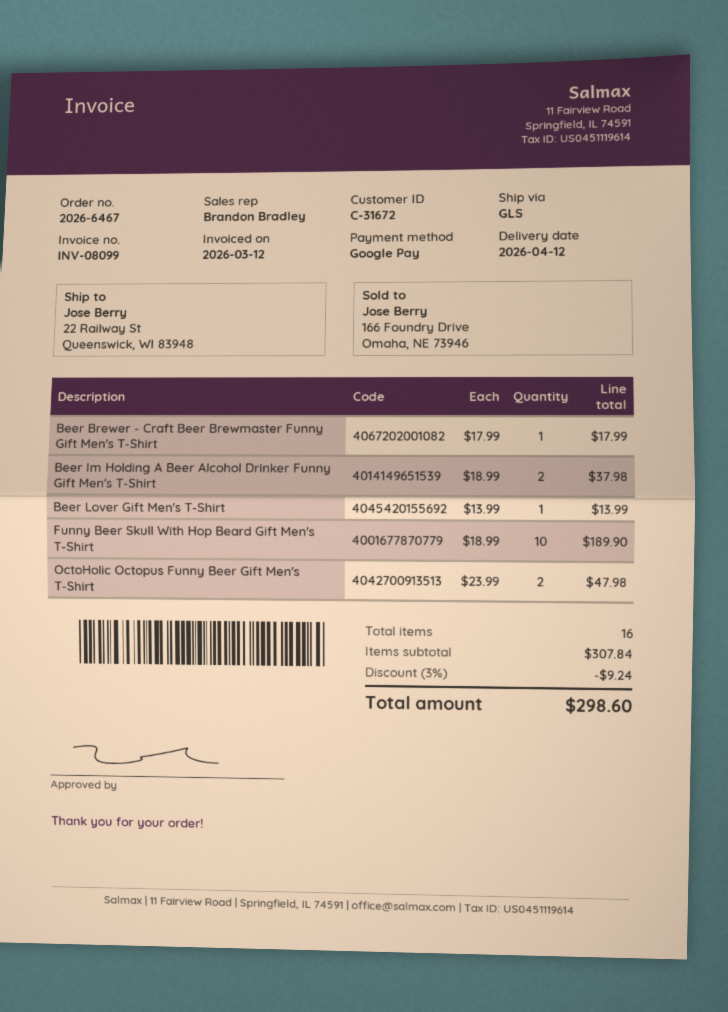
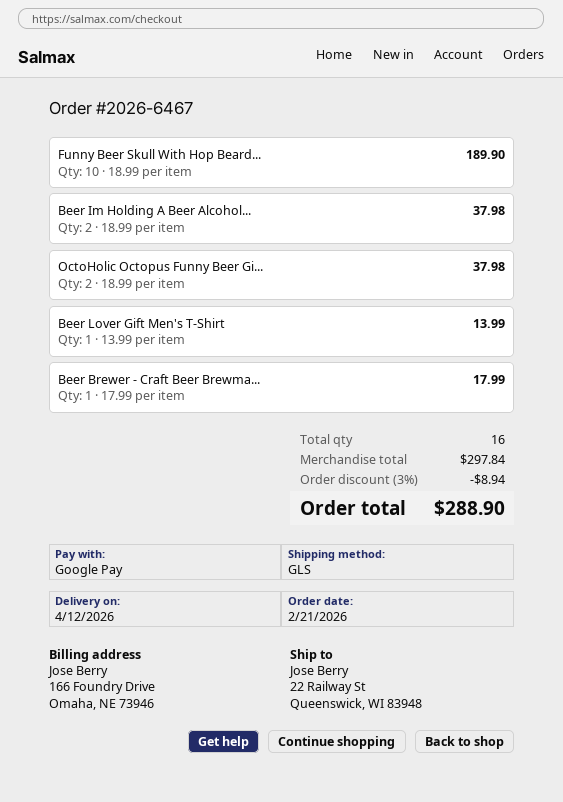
OctoHolic Octopus Funny Beer Gift Men's T-Shirt: 2 x 23.99 = 47.98 -> 2 x 18.99 = 37.98
subtotal: 307.84 -> 297.84
discount: 3% = 9.24 -> 3% = 8.94
total: 298.60 -> 288.90

